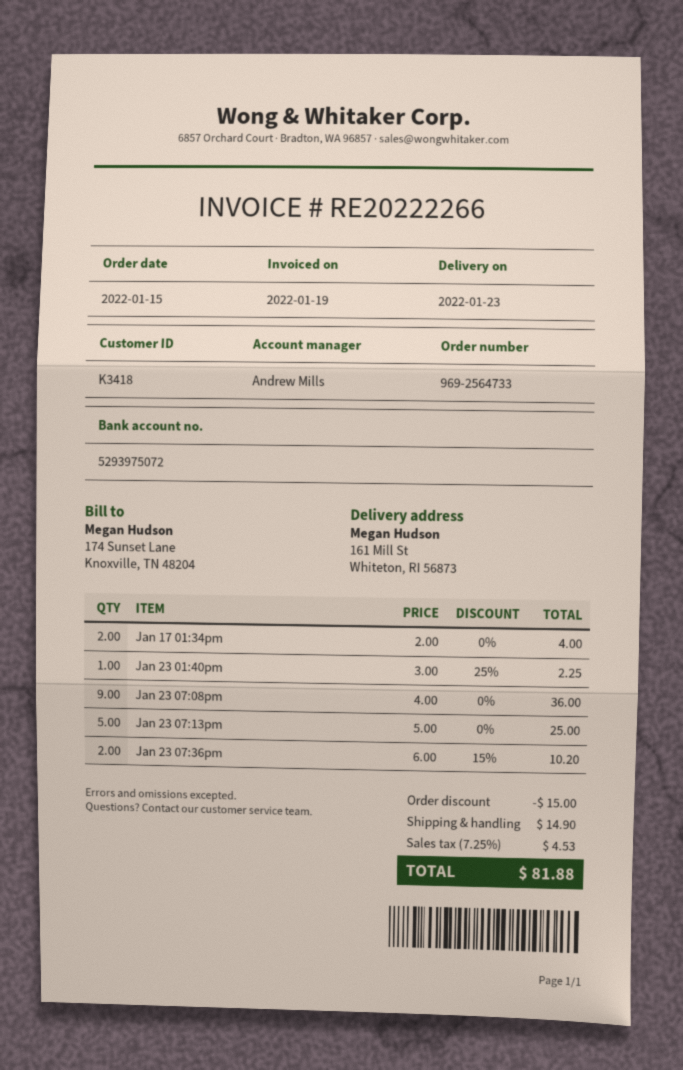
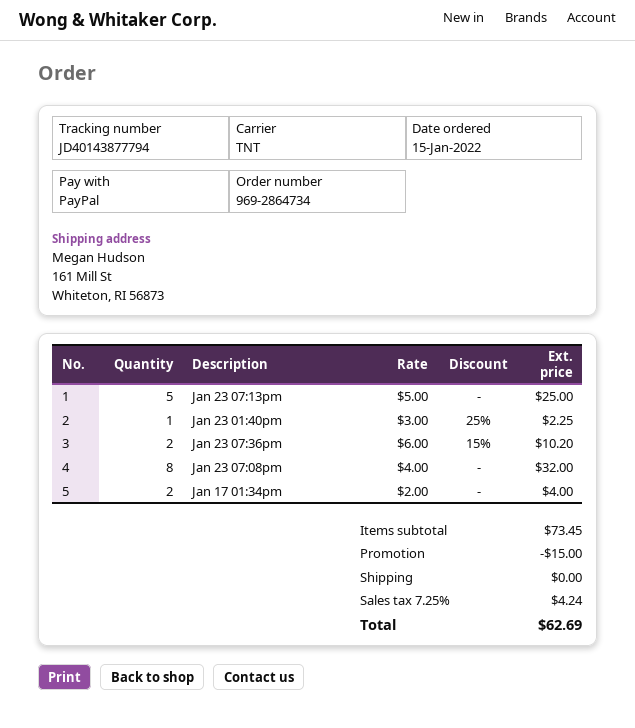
order number: 969-2564733 -> 969-2864734
Jan 23 07:08pm: 9 x 4.00 = 36.00 -> 8 x 4.00 = 32.00
shipping: 14.90 -> 0.00
tax: 7.25% = 4.53 -> 7.25% = 4.24
total: 81.88 -> 62.69

